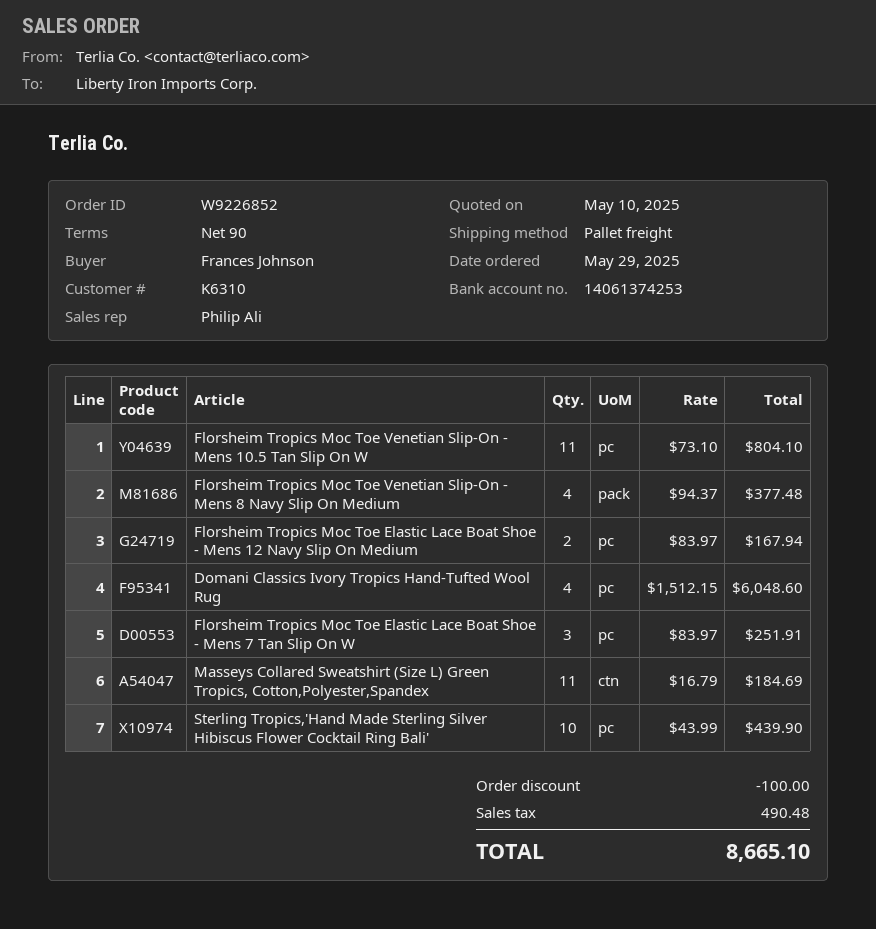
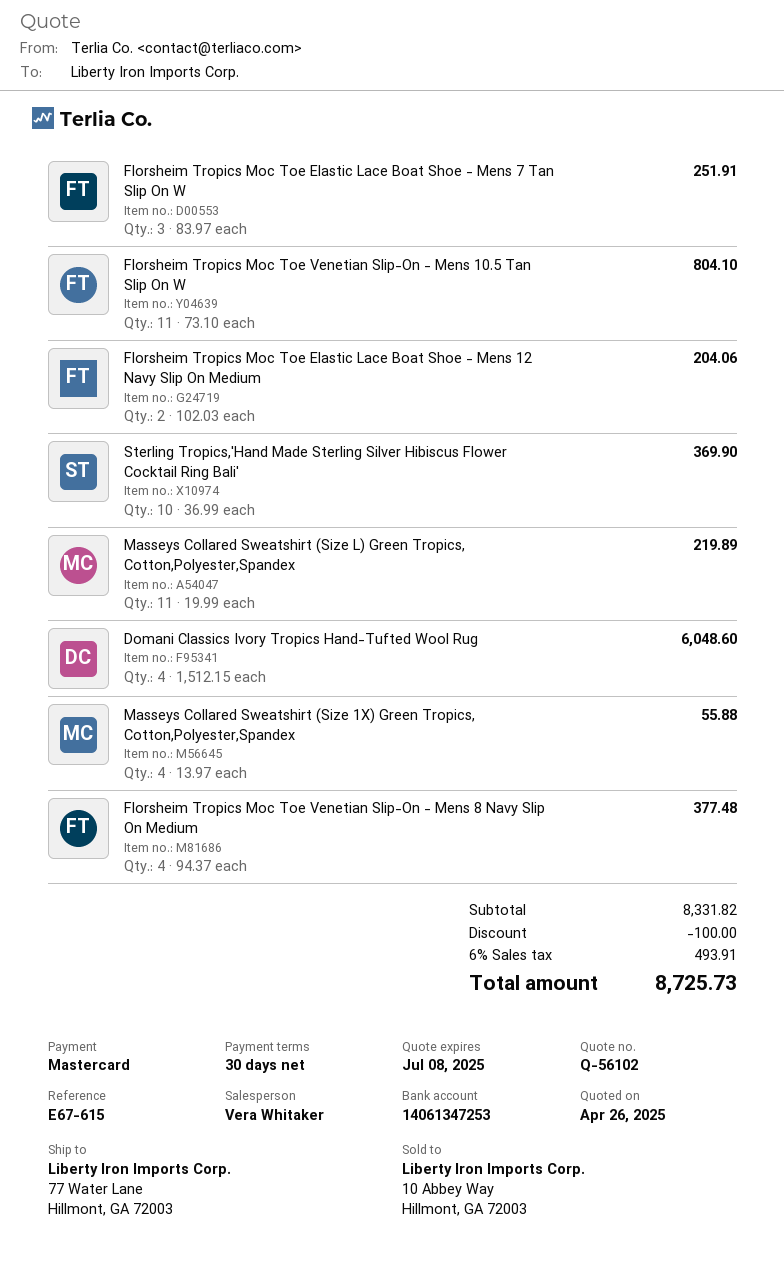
quote date: 2025-05-10 -> 2025-04-26
payment terms: 90 days -> 30 days
sales rep: Philip Ali -> Vera Whitaker
bank account: 14061374253 -> 14061347253
Florsheim Tropics Moc Toe Elastic Lace Boat Shoe - Mens 12 Navy Slip On Medium: 2 x 83.97 = 167.94 -> 2 x 102.03 = 204.06
Masseys Collared Sweatshirt (Size L) Green Tropics, Cotton,Polyester,Spandex: 11 x 16.79 = 184.69 -> 11 x 19.99 = 219.89
Sterling Tropics,'Hand Made Sterling Silver Hibiscus Flower Cocktail Ring Bali': 10 x 43.99 = 439.90 -> 10 x 36.99 = 369.90
Masseys Collared Sweatshirt (Size 1X) Green Tropics, Cotton,Polyester,Spandex: none -> 4 x 13.97 = 55.88
tax: 490.48 -> 493.91
total: 8665.10 -> 8725.73

